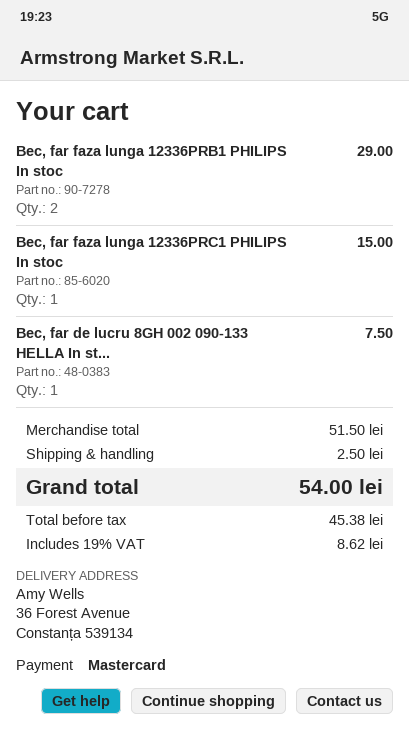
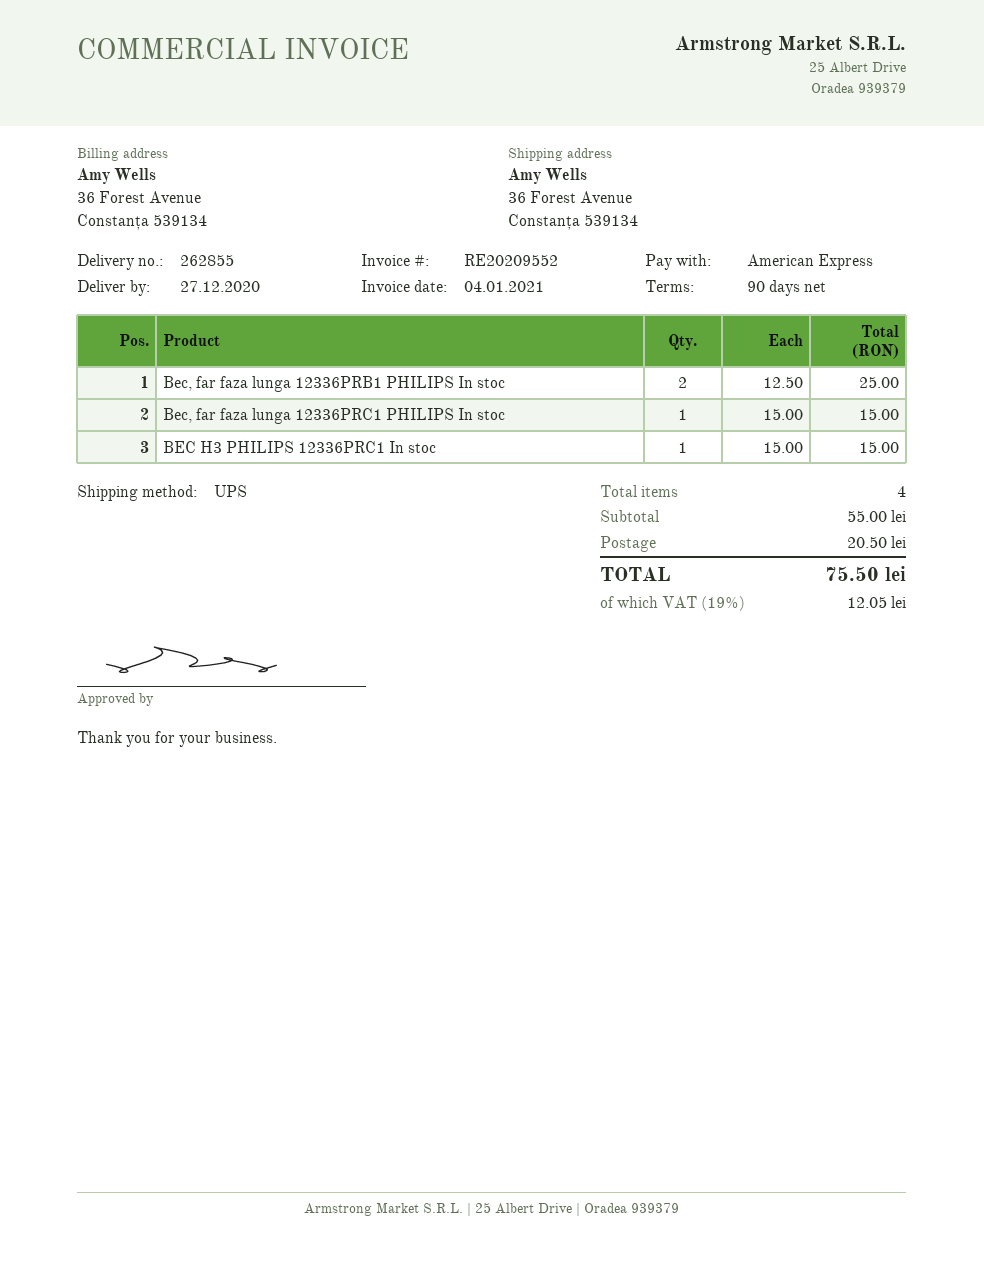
payment method: Mastercard -> American Express
Bec, far faza lunga 12336PRB1 PHILIPS In stoc: 2 for 29.00 -> 2 for 25.00
Bec, far de lucru 8GH 002 090-133 HELLA In st...: 1 for 7.50 -> none
BEC H3 PHILIPS 12336PRC1 In stoc: none -> 1 for 15.00
subtotal: 51.50 -> 55.00
shipping: 2.50 -> 20.50
tax: 19% = 8.62 -> 19% = 12.05
total: 54.00 -> 75.50

